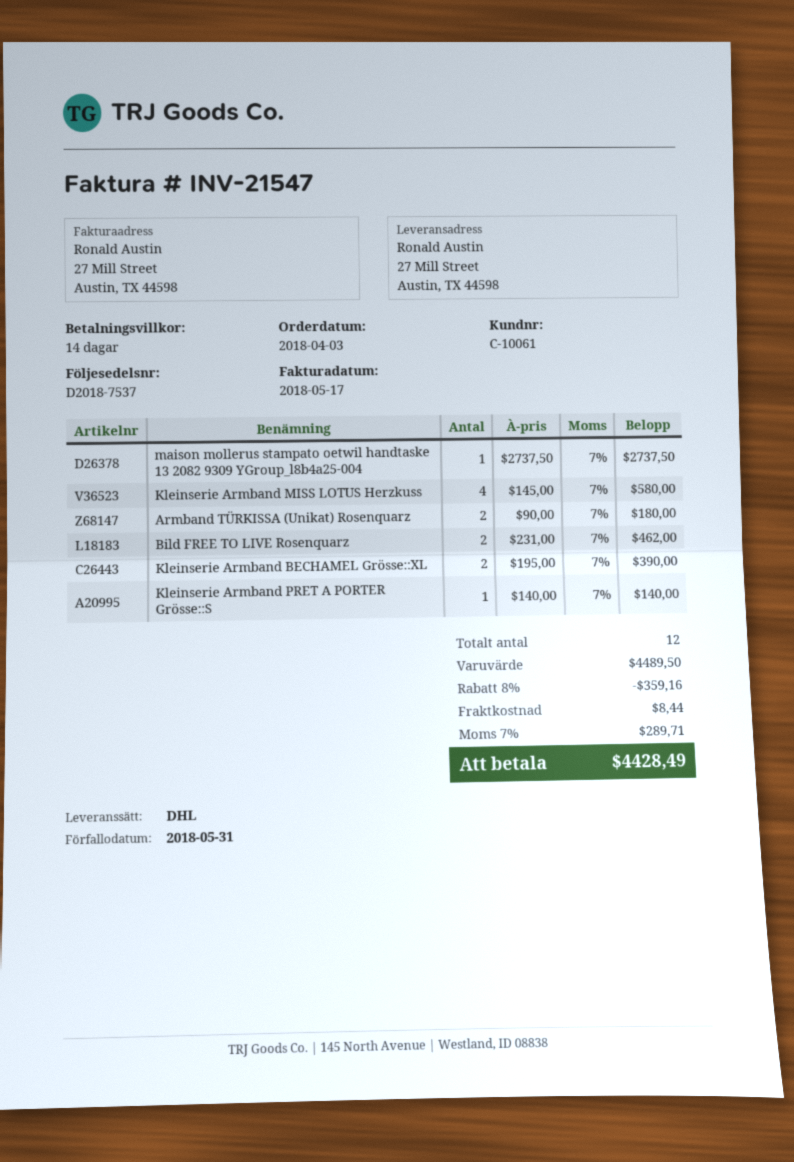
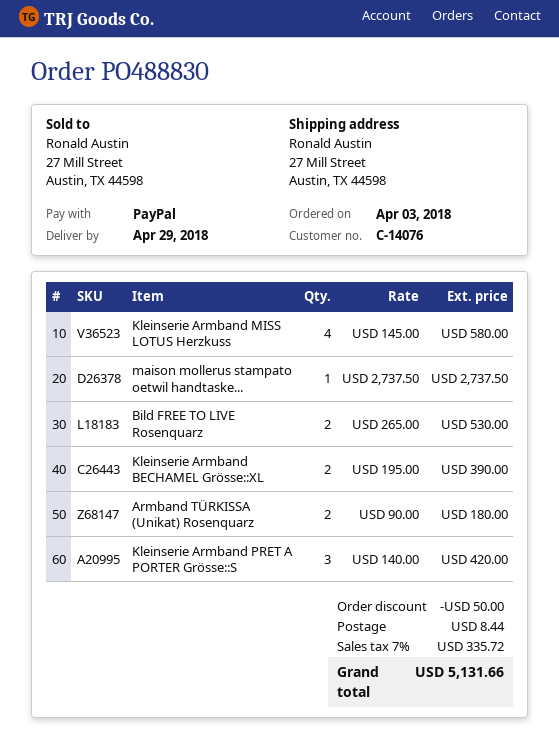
customer number: C-10061 -> C-14076
Bild FREE TO LIVE Rosenquarz: 2 x 231.00 = 462.00 -> 2 x 265.00 = 530.00
Kleinserie Armband PRET A PORTER Grösse::S: 1 x 140.00 = 140.00 -> 3 x 140.00 = 420.00
discount: 359.16 -> 50.00
tax: 7% = 289.71 -> 7% = 335.72
total: 4428.49 -> 5131.66

